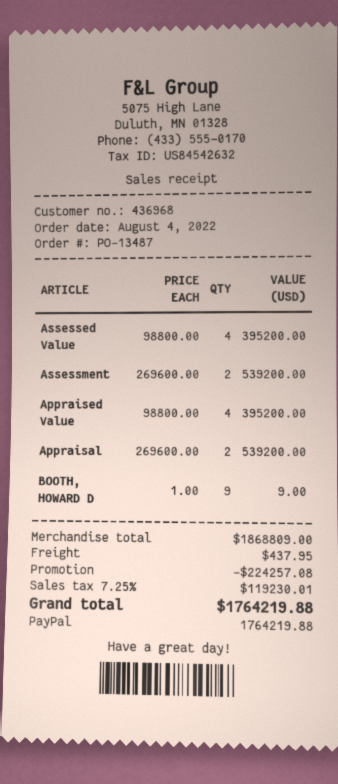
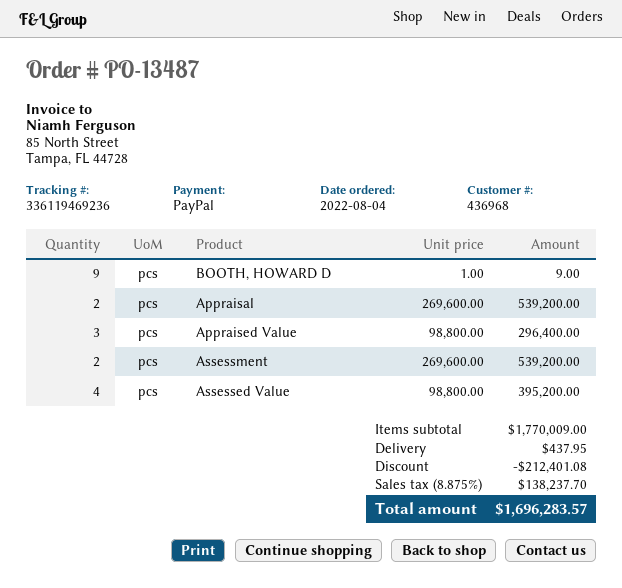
Appraised Value: 4 x 98800.00 = 395200.00 -> 3 x 98800.00 = 296400.00
subtotal: 1868809.00 -> 1770009.00
discount: 224257.08 -> 212401.08
tax: 7.25% = 119230.01 -> 8.875% = 138237.70
total: 1764219.88 -> 1696283.57

